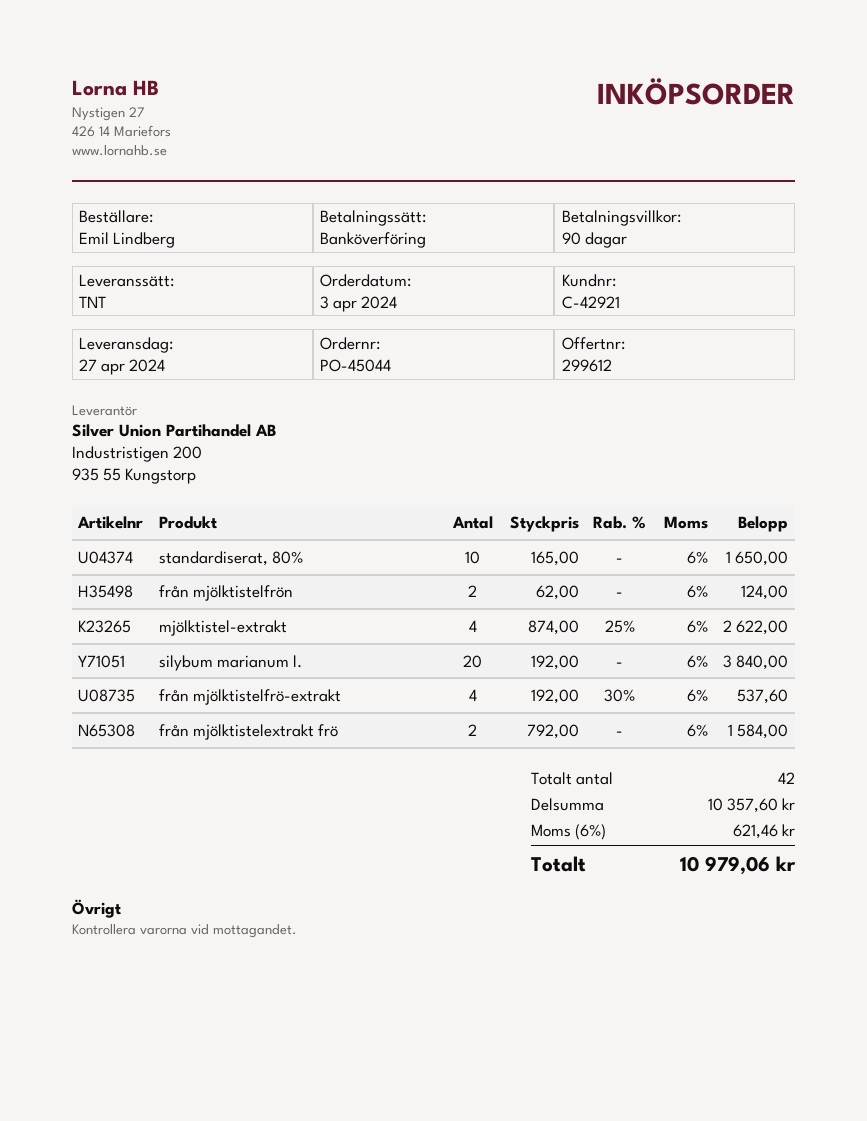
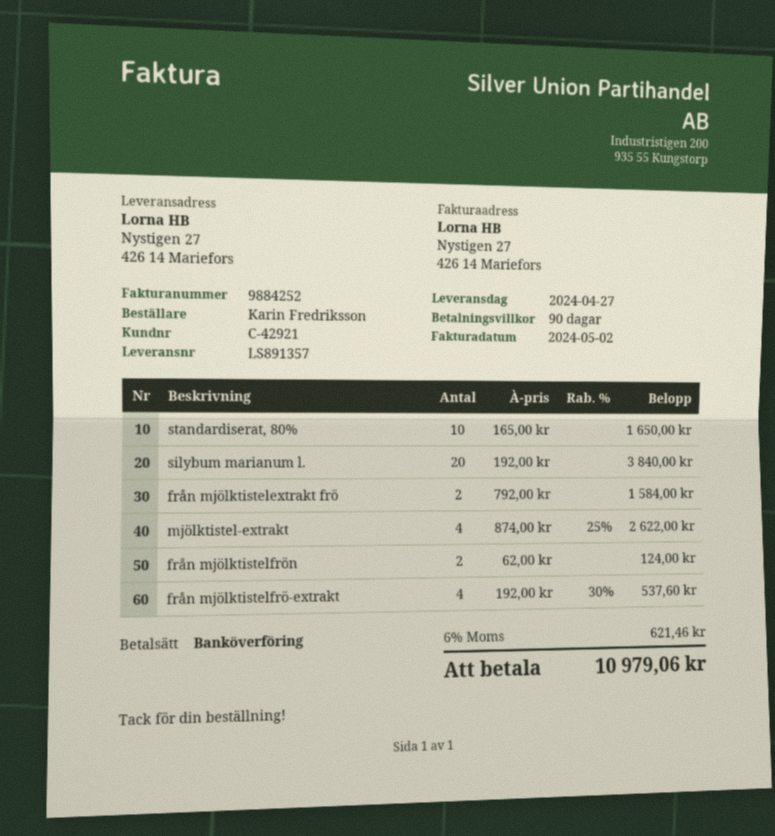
ordered by: Emil Lindberg -> Karin Fredriksson

